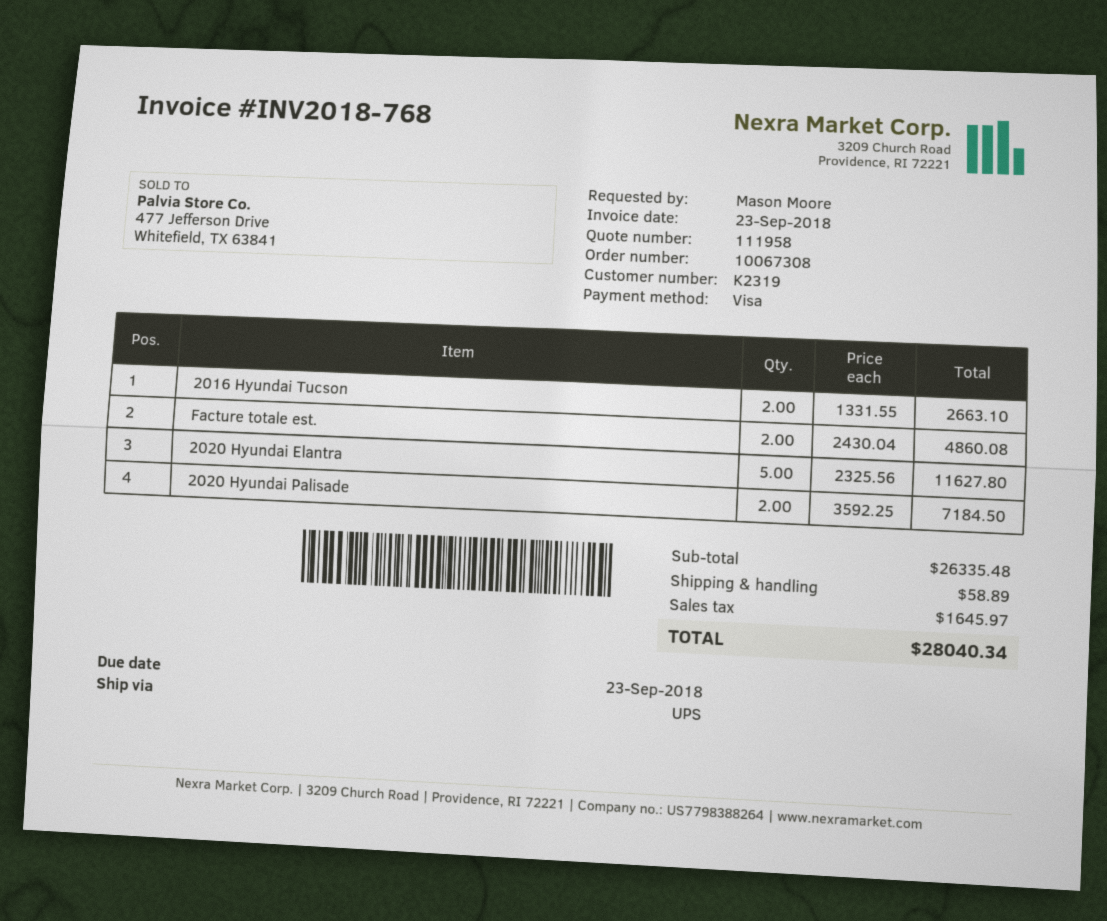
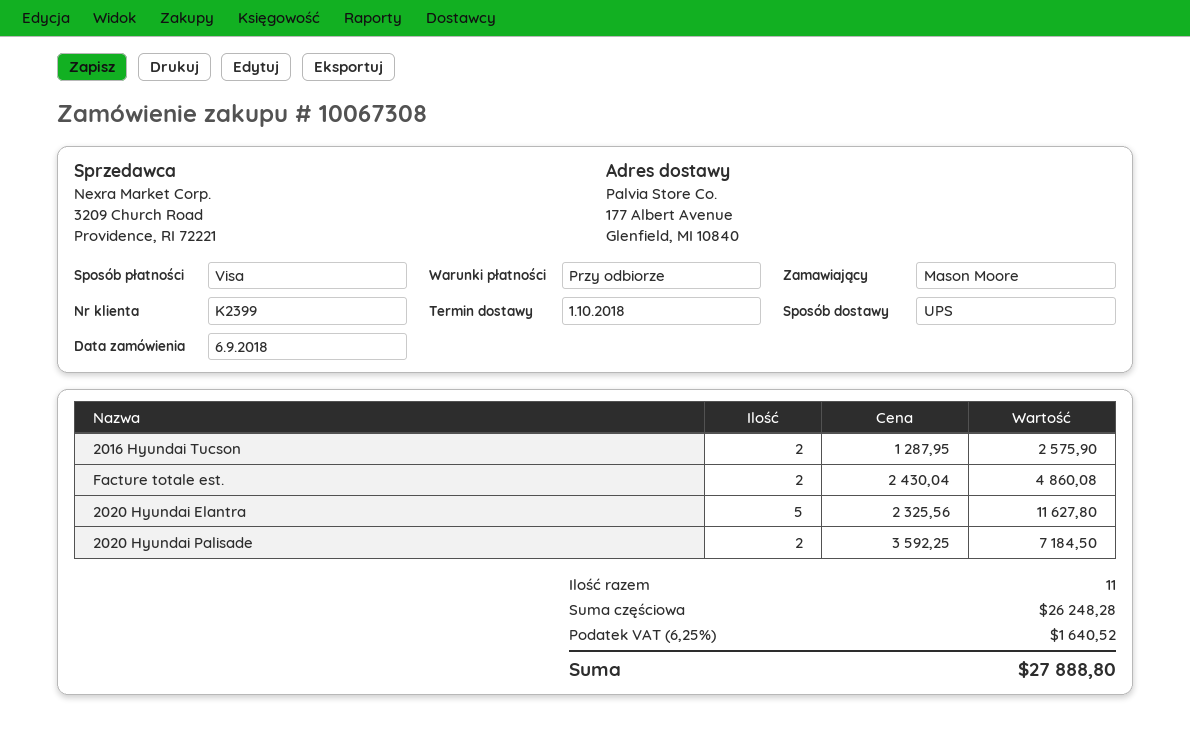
customer number: K2319 -> K2399
2016 Hyundai Tucson: 2 x 1331.55 = 2663.10 -> 2 x 1287.95 = 2575.90
subtotal: 26335.48 -> 26248.28
shipping: 58.89 -> none
tax: 1645.97 -> 1640.52
total: 28040.34 -> 27888.80

